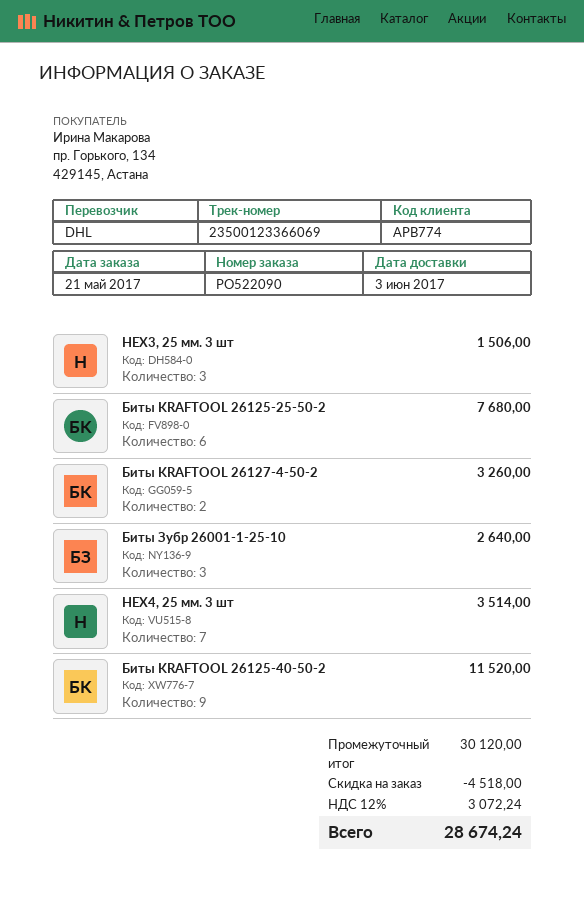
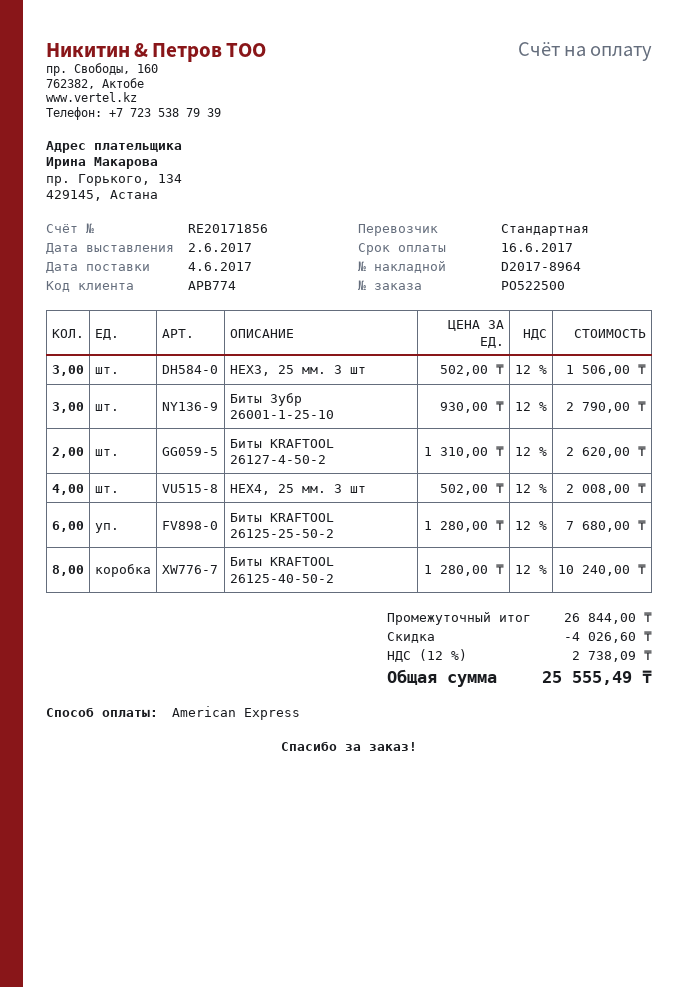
order number: PO522090 -> PO522500
delivery date: 2017-06-03 -> 2017-06-04
shipping method: DHL -> standard
Биты KRAFTOOL 26127-4-50-2: 2 for 3260.00 -> 2 for 2620.00
Биты Зубр 26001-1-25-10: 3 for 2640.00 -> 3 for 2790.00
HEX4, 25 мм. 3 шт: 7 for 3514.00 -> 4 for 2008.00
Биты KRAFTOOL 26125-40-50-2: 9 for 11520.00 -> 8 for 10240.00
subtotal: 30120.00 -> 26844.00
discount: 4518.00 -> 4026.60
tax: 12% = 3072.24 -> 12% = 2738.09
total: 28674.24 -> 25555.49

